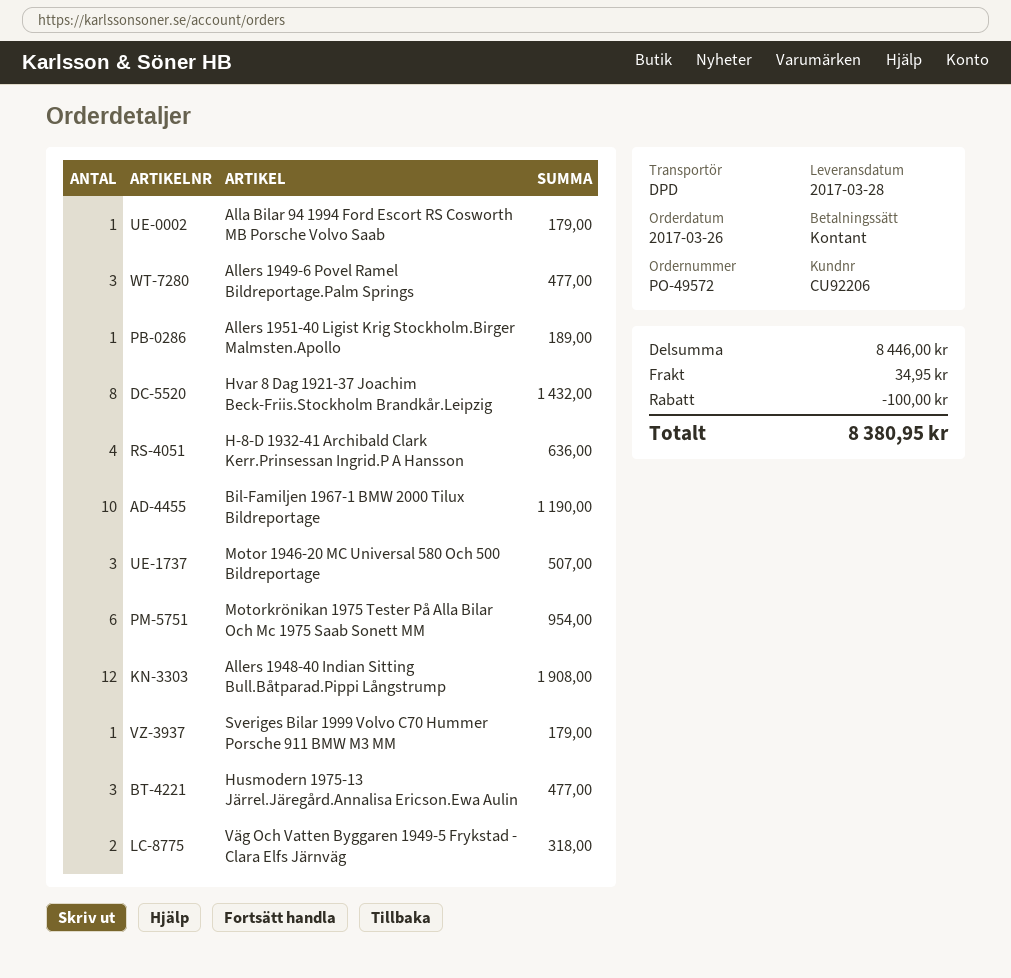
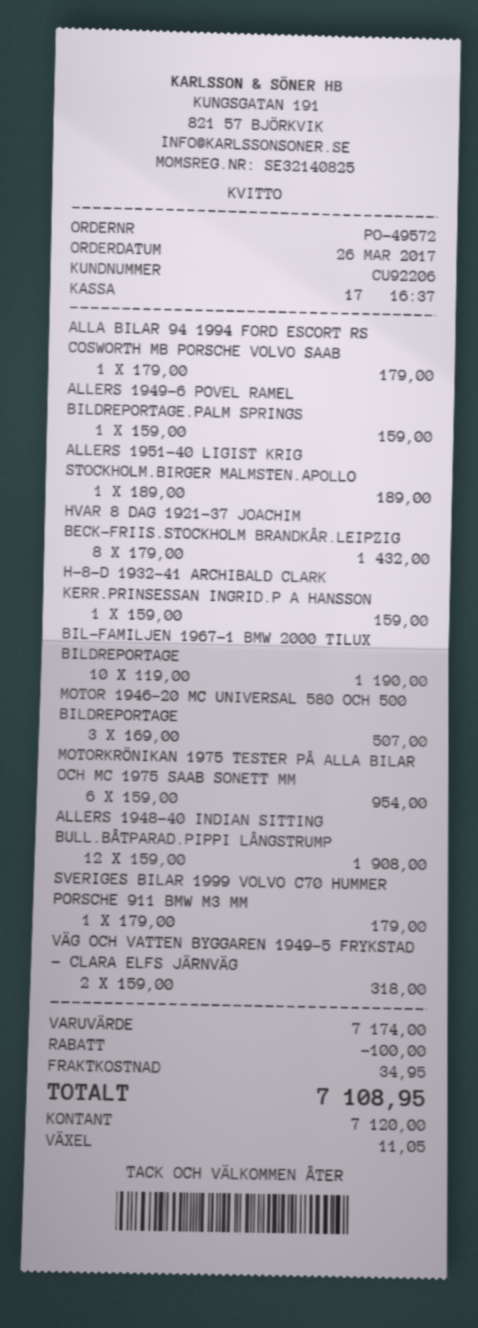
Allers 1949-6 Povel Ramel Bildreportage.Palm Springs: 3 for 477.00 -> 1 for 159.00
H-8-D 1932-41 Archibald Clark Kerr.Prinsessan Ingrid.P A Hansson: 4 for 636.00 -> 1 for 159.00
Husmodern 1975-13 Järrel.Järegård.Annalisa Ericson.Ewa Aulin: 3 for 477.00 -> none
subtotal: 8446.00 -> 7174.00
total: 8380.95 -> 7108.95

